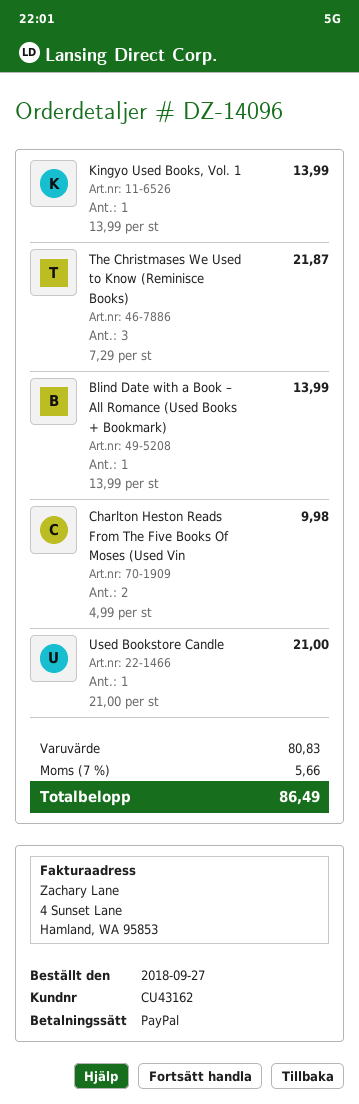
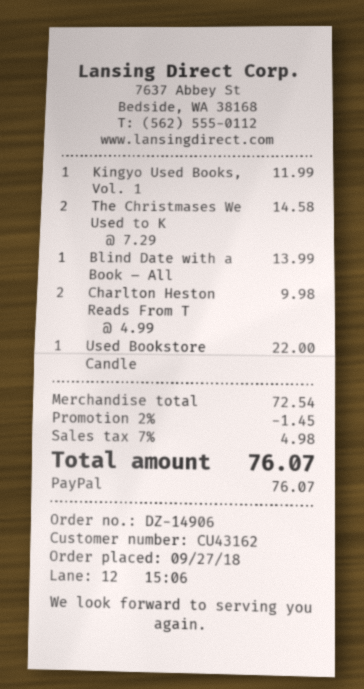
order number: DZ-14096 -> DZ-14906
Kingyo Used Books, Vol. 1: 1 x 13.99 = 13.99 -> 1 x 11.99 = 11.99
The Christmases We Used to Know (Reminisce Books): 3 x 7.29 = 21.87 -> 2 x 7.29 = 14.58
Used Bookstore Candle: 1 x 21.00 = 21.00 -> 1 x 22.00 = 22.00
subtotal: 80.83 -> 72.54
discount: none -> 2% = 1.45
tax: 7% = 5.66 -> 7% = 4.98
total: 86.49 -> 76.07

